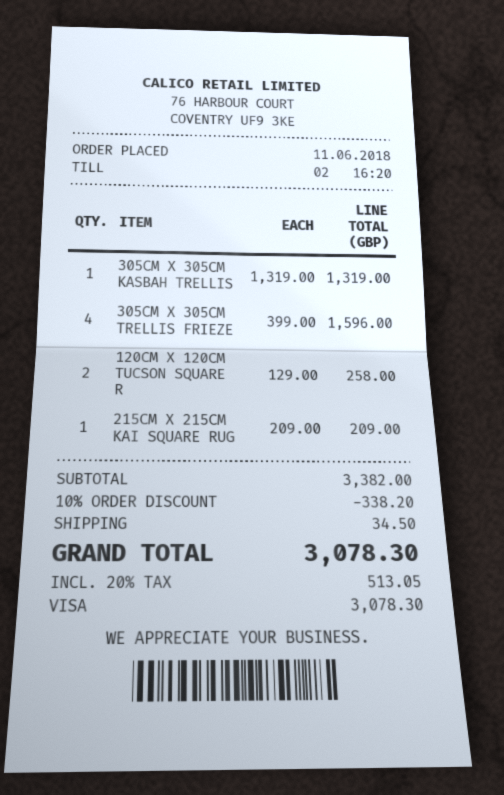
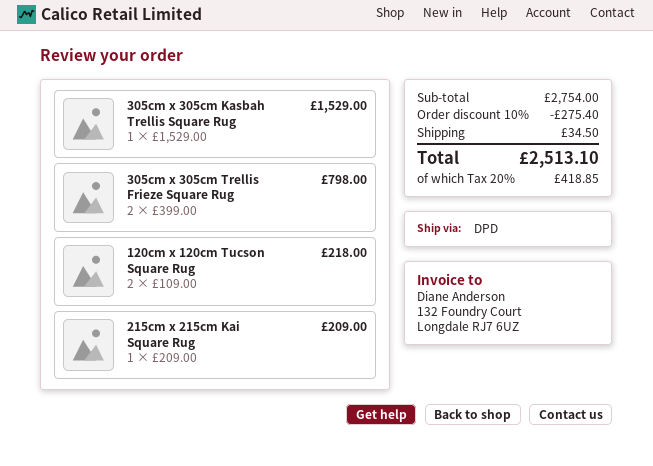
305CM X 305CM KASBAH TRELLIS: 1 x 1319.00 = 1319.00 -> 1 x 1529.00 = 1529.00
305CM X 305CM TRELLIS FRIEZE: 4 x 399.00 = 1596.00 -> 2 x 399.00 = 798.00
120CM X 120CM TUCSON SQUARE R: 2 x 129.00 = 258.00 -> 2 x 109.00 = 218.00
subtotal: 3382.00 -> 2754.00
discount: 10% = 338.20 -> 10% = 275.40
tax: 20% = 513.05 -> 20% = 418.85
total: 3078.30 -> 2513.10

